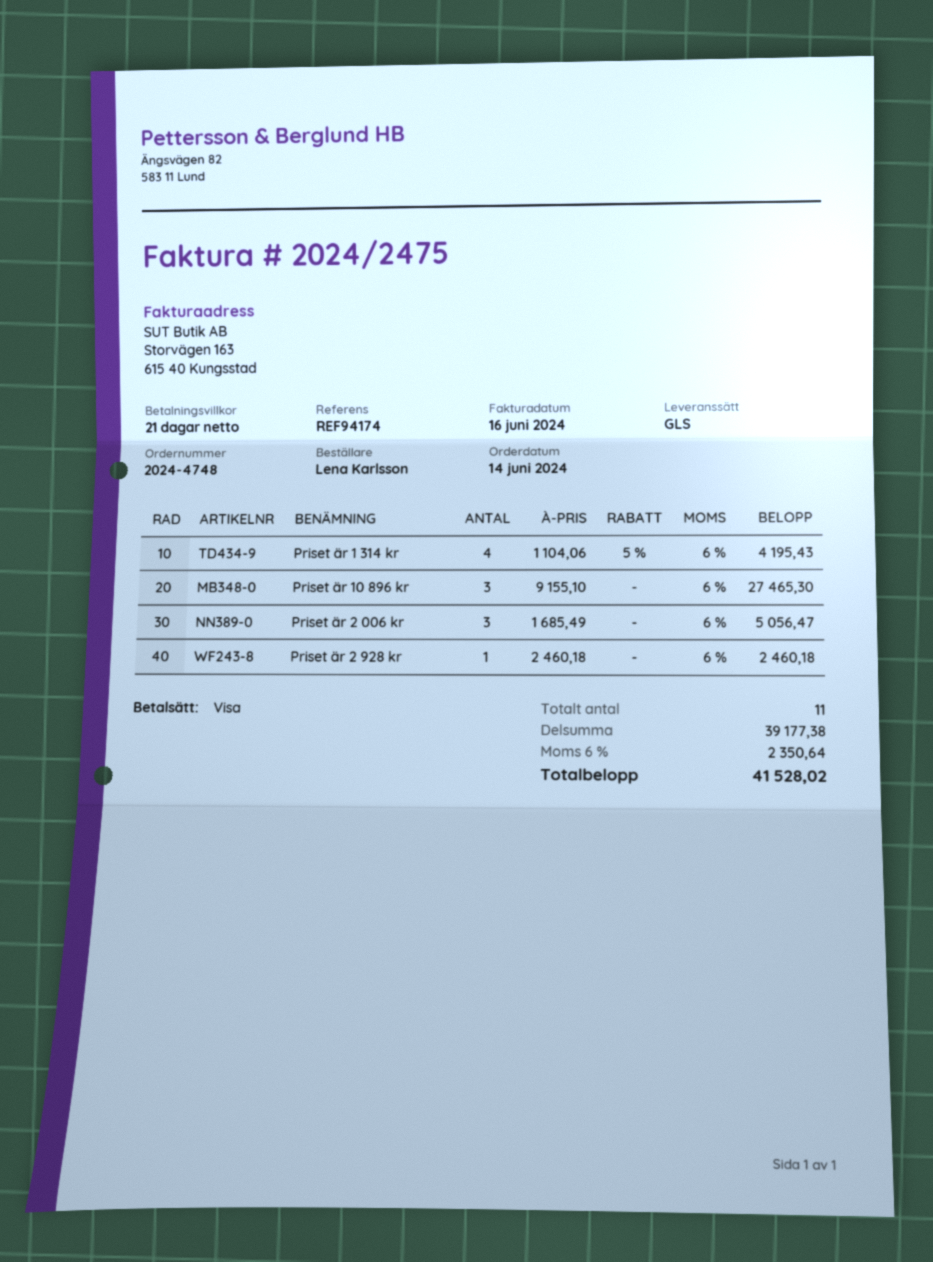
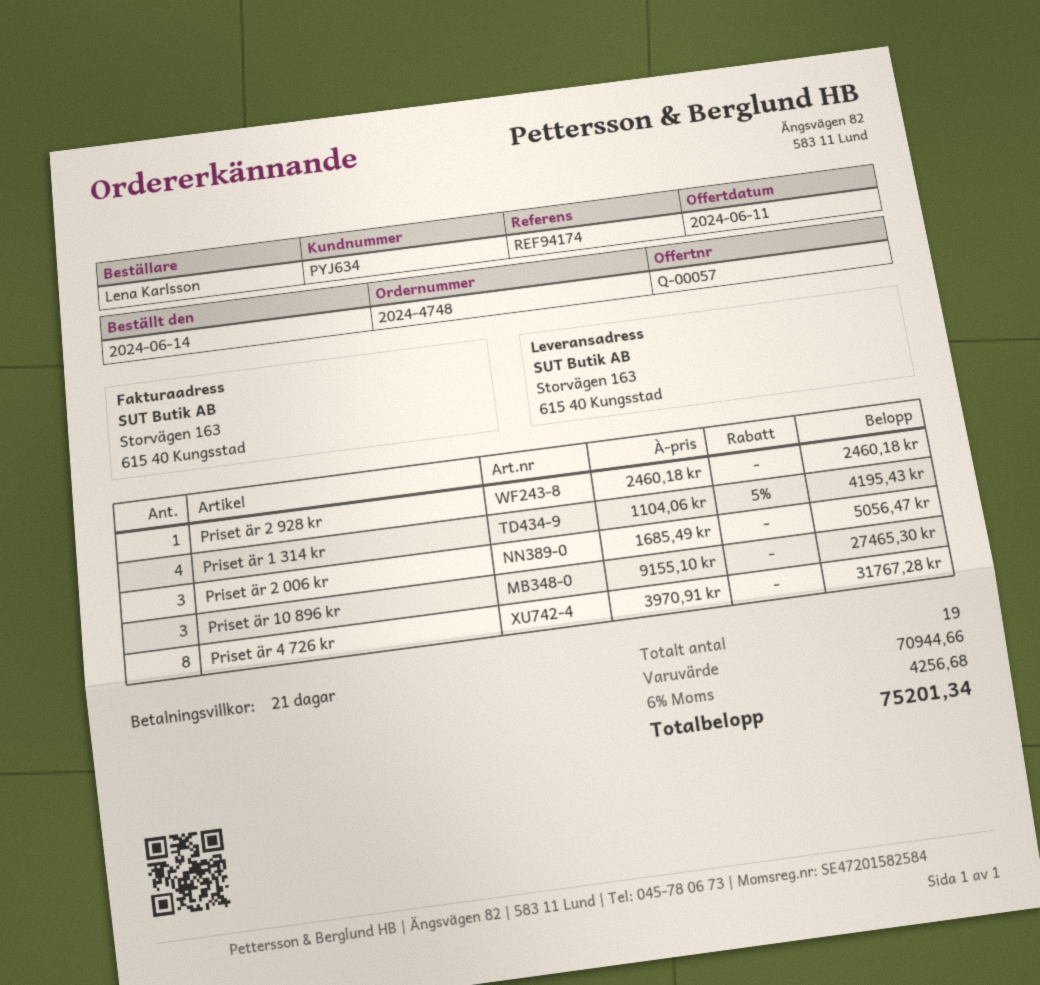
Priset är 4 726 kr: none -> 8 x 3970.91 = 31767.28
total quantity: 11 -> 19
subtotal: 39177.38 -> 70944.66
tax: 6% = 2350.64 -> 6% = 4256.68
total: 41528.02 -> 75201.34

